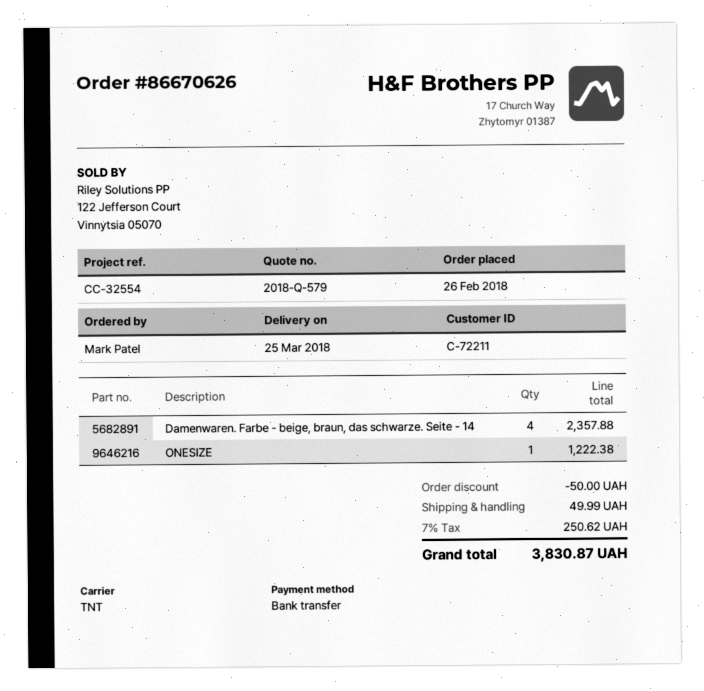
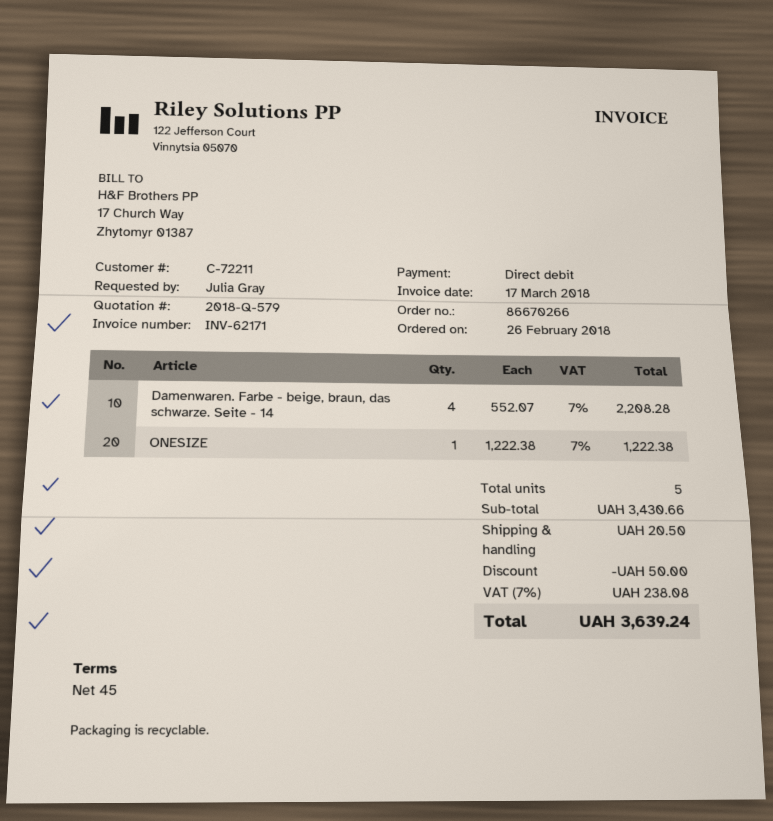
order number: 86670626 -> 86670266
ordered by: Mark Patel -> Julia Gray
payment method: bank transfer -> direct debit
Damenwaren. Farbe - beige, braun, das schwarze. Seite - 14: 4 for 2357.88 -> 4 for 2208.28
shipping: 49.99 -> 20.50
tax: 7% = 250.62 -> 7% = 238.08
total: 3830.87 -> 3639.24

